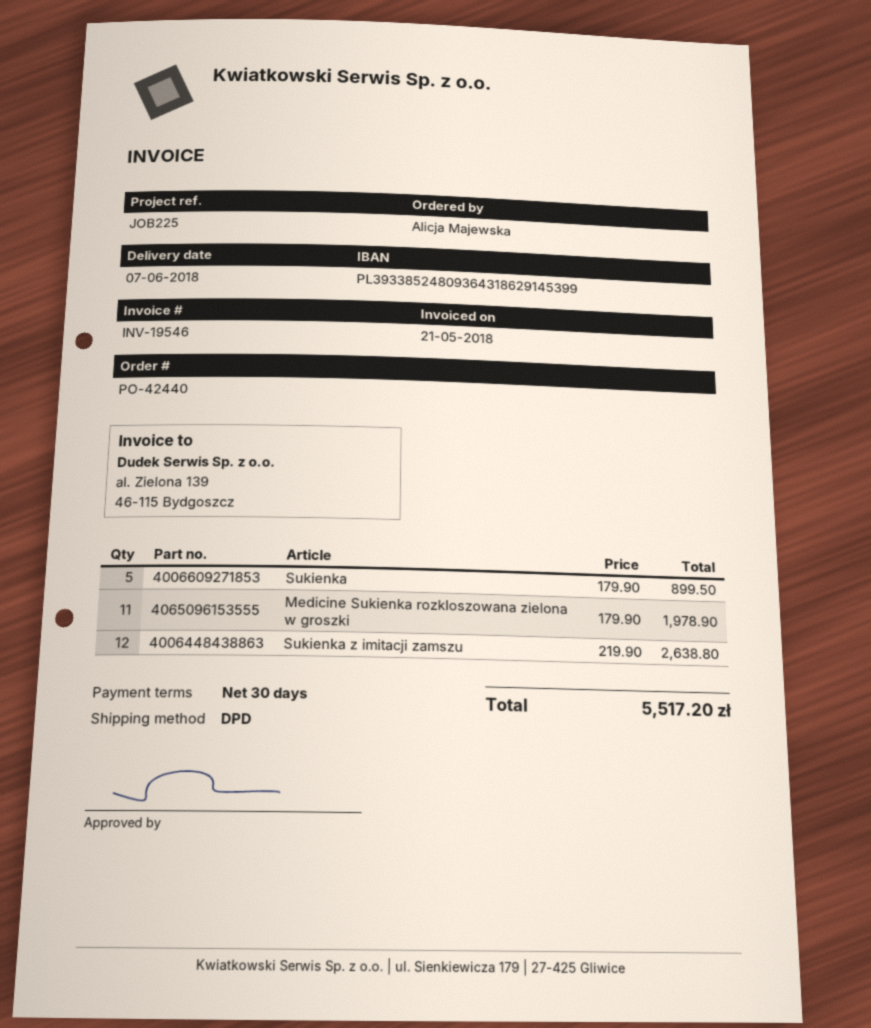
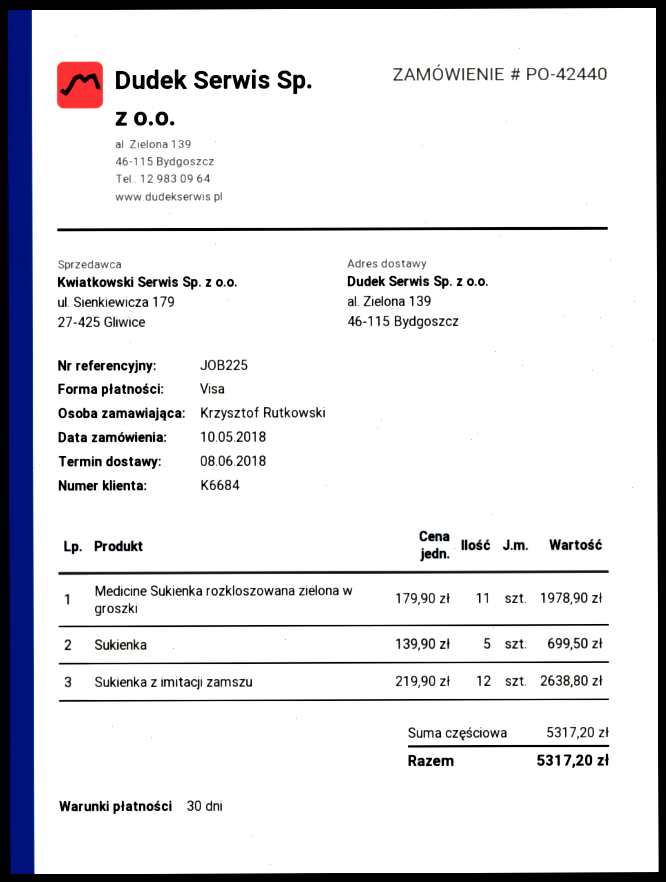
delivery date: 2018-06-07 -> 2018-06-08
ordered by: Alicja Majewska -> Krzysztof Rutkowski
Sukienka: 5 x 179.90 = 899.50 -> 5 x 139.90 = 699.50
total: 5517.20 -> 5317.20

